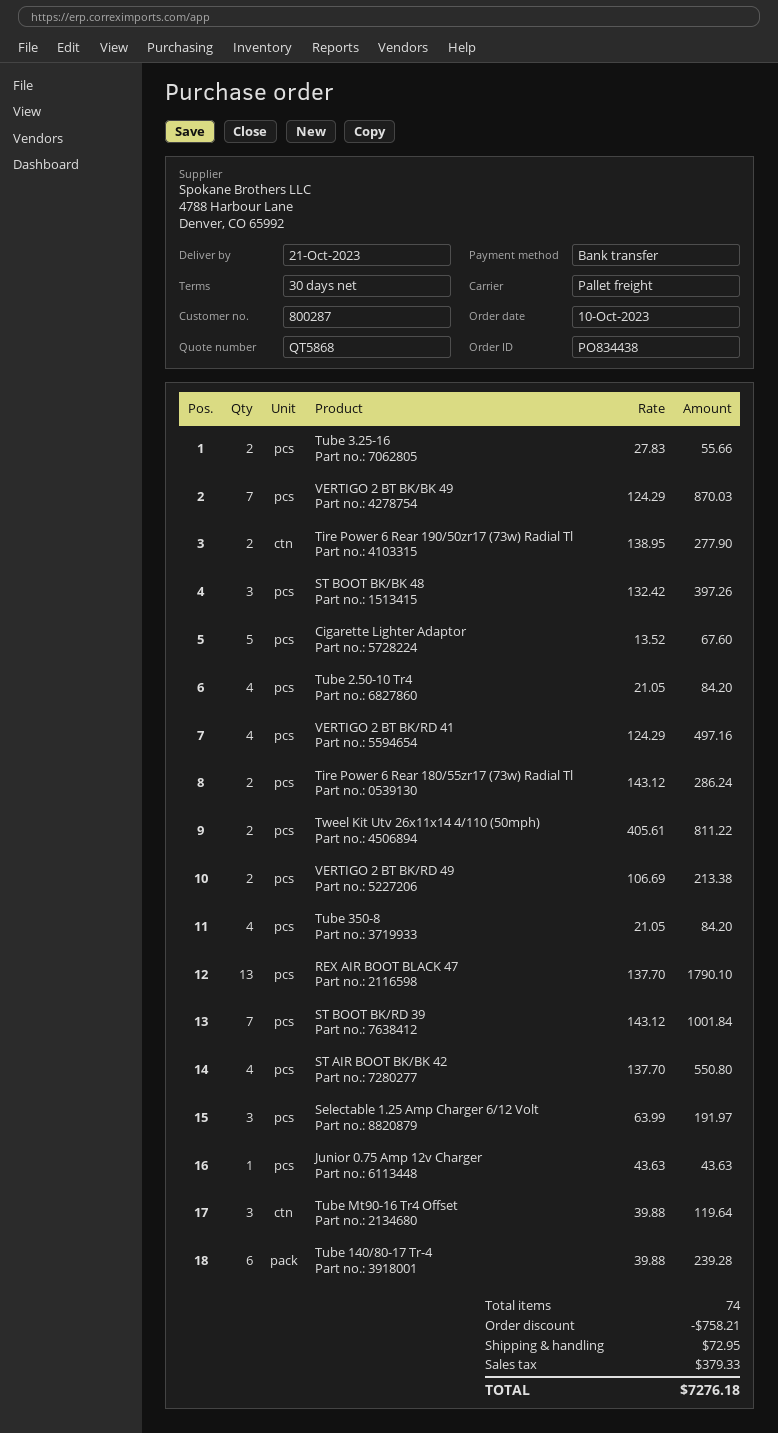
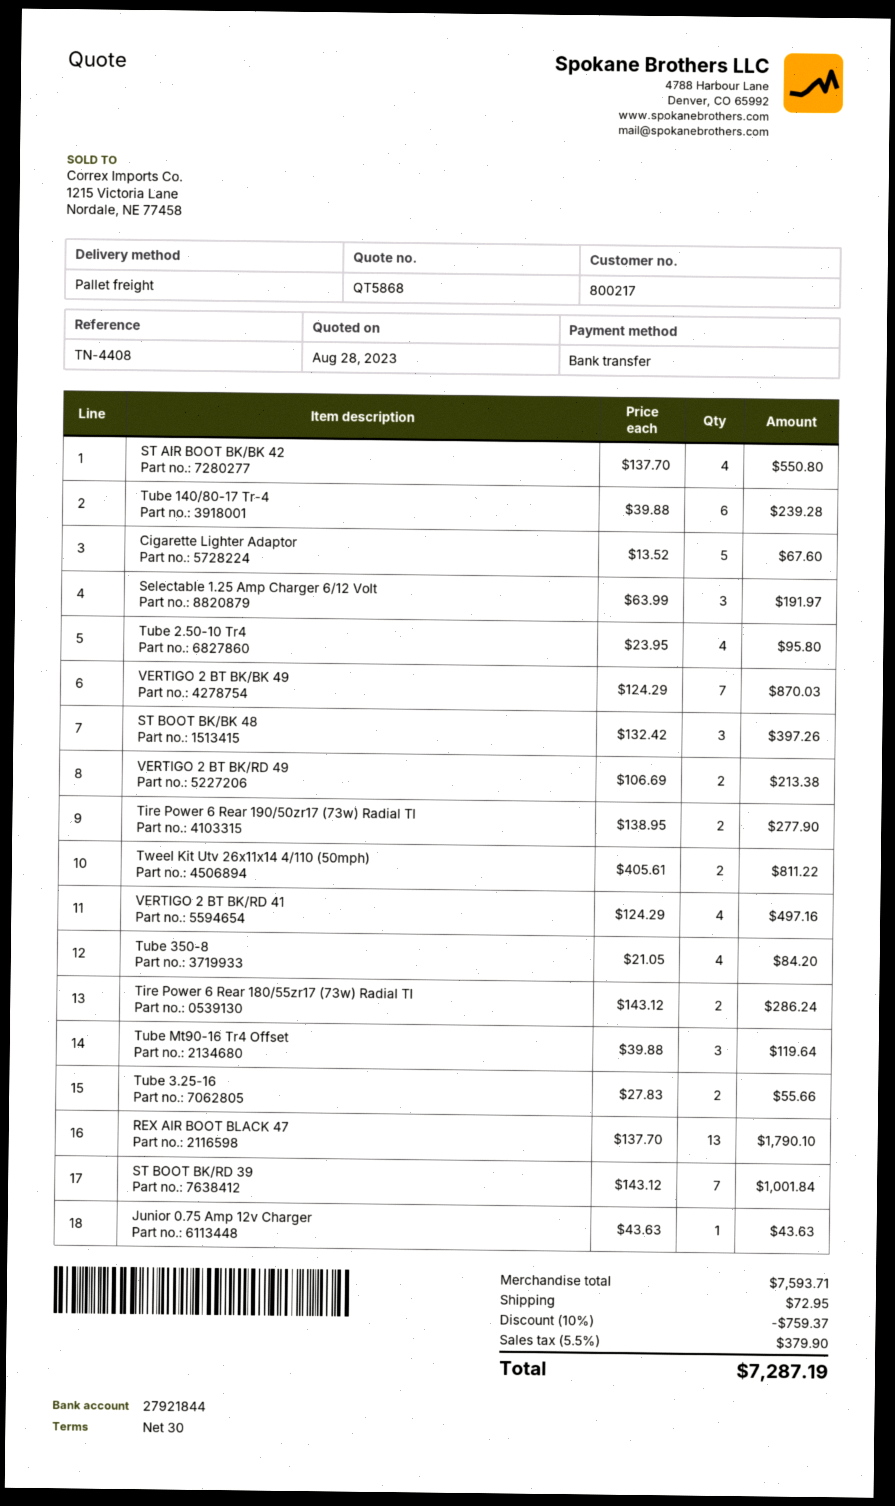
customer number: 800287 -> 800217
Tube 2.50-10 Tr4: 4 x 21.05 = 84.20 -> 4 x 23.95 = 95.80
discount: 758.21 -> 759.37
tax: 379.33 -> 379.90
total: 7276.18 -> 7287.19

